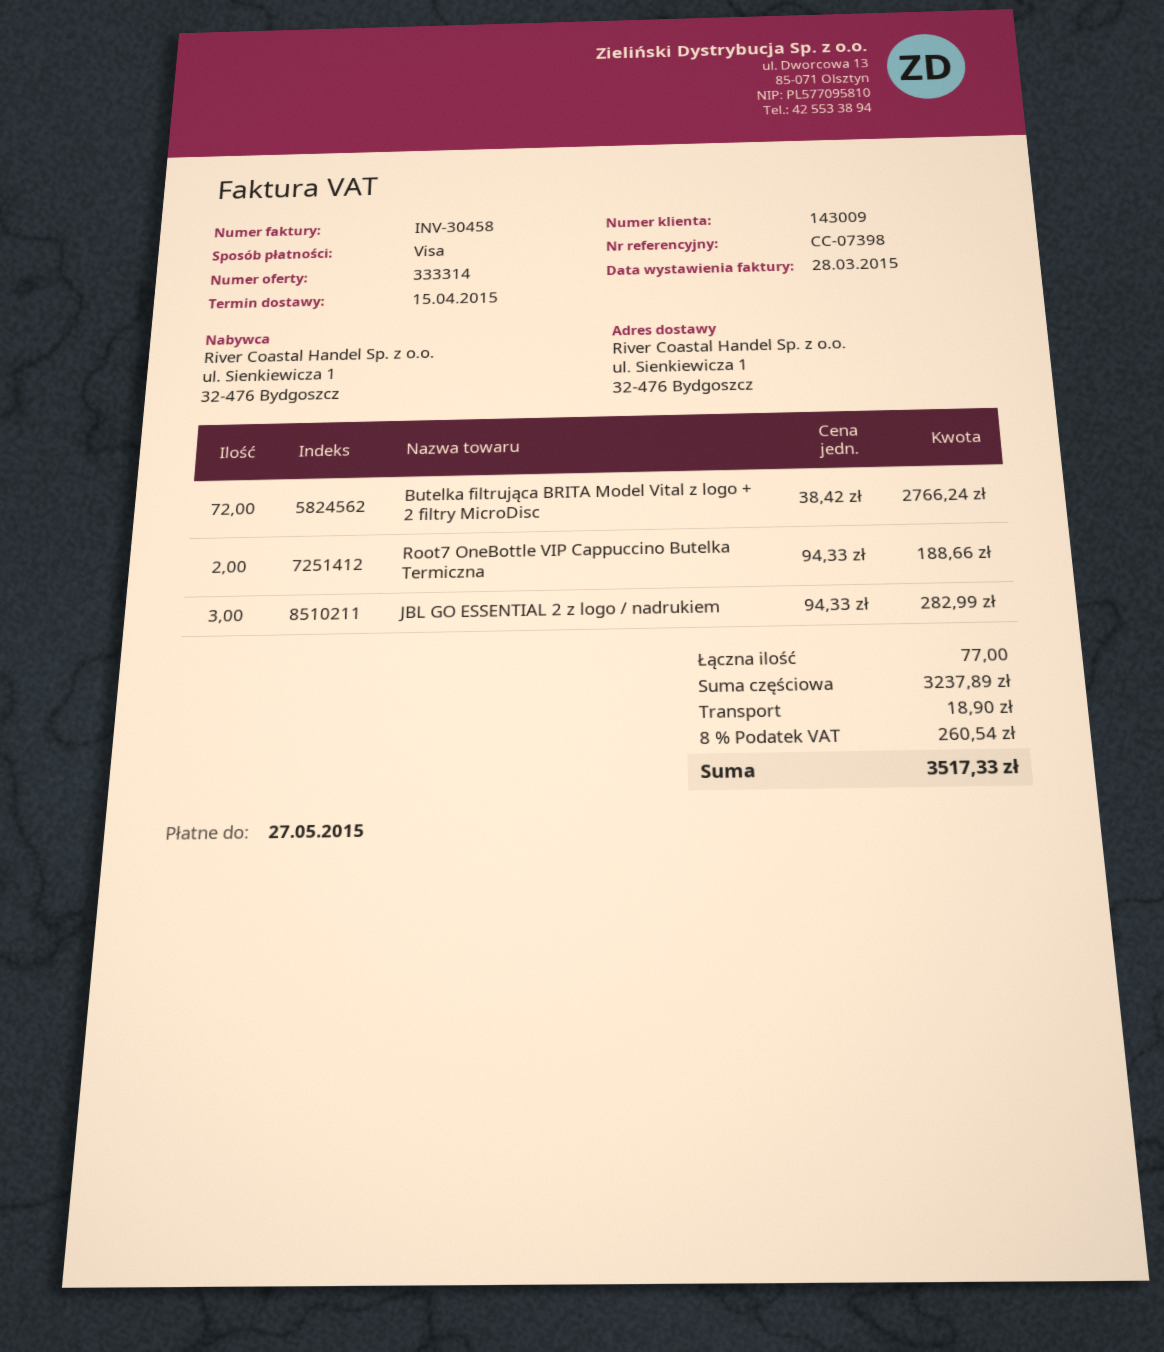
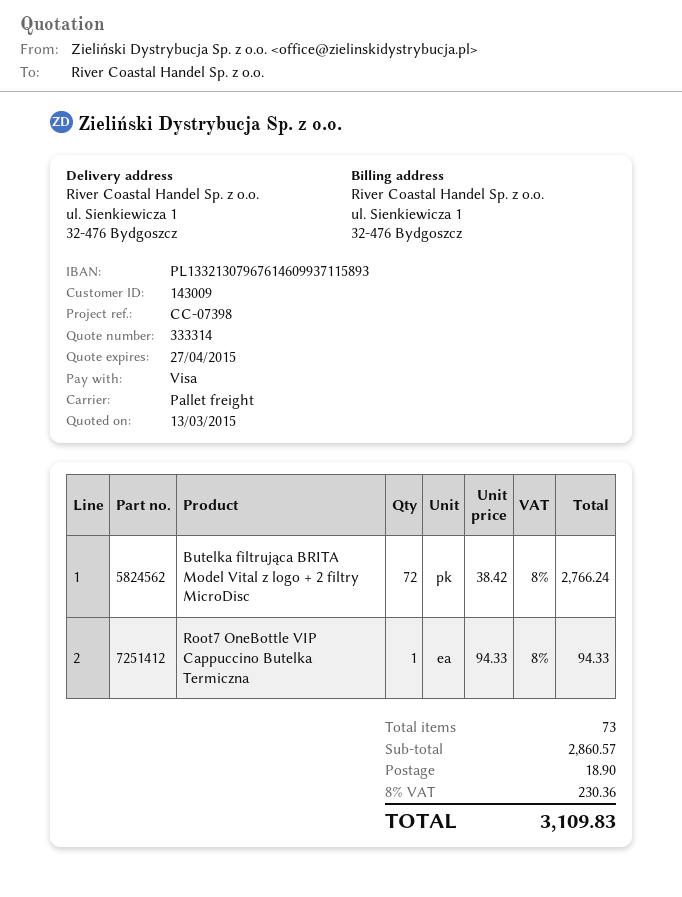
Root7 OneBottle VIP Cappuccino Butelka Termiczna: 2 x 94.33 = 188.66 -> 1 x 94.33 = 94.33
JBL GO ESSENTIAL 2 z logo / nadrukiem: 3 x 94.33 = 282.99 -> none
total quantity: 77 -> 73
subtotal: 3237.89 -> 2860.57
tax: 8% = 260.54 -> 8% = 230.36
total: 3517.33 -> 3109.83

